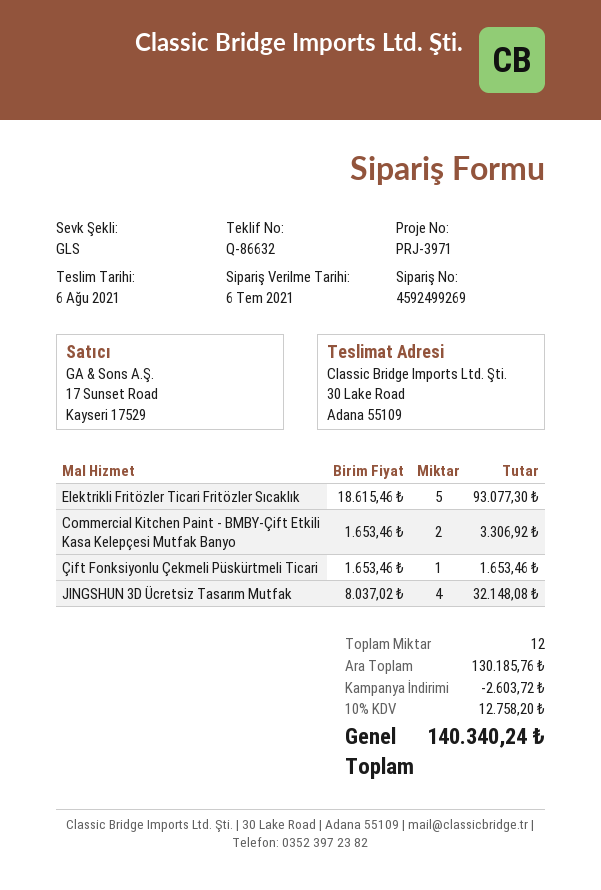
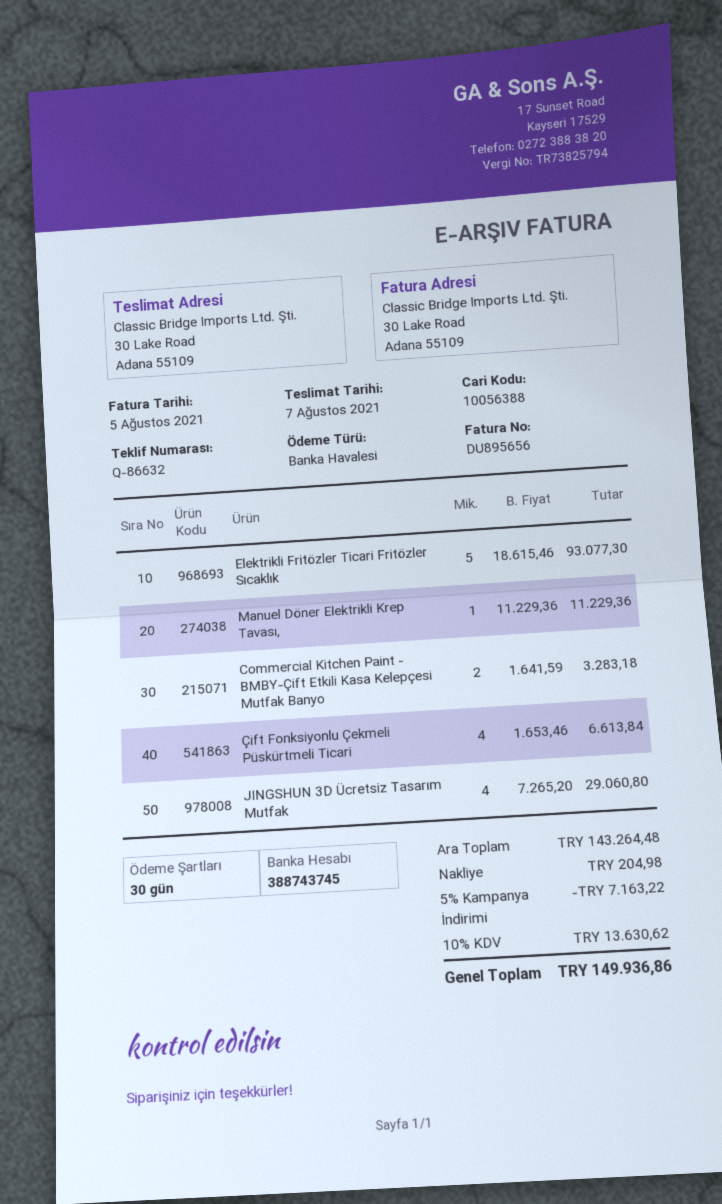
delivery date: 2021-08-06 -> 2021-08-07
Commercial Kitchen Paint - BMBY-Çift Etkili Kasa Kelepçesi Mutfak Banyo: 2 x 1653.46 = 3306.92 -> 2 x 1641.59 = 3283.18
Çift Fonksiyonlu Çekmeli Püskürtmeli Ticari: 1 x 1653.46 = 1653.46 -> 4 x 1653.46 = 6613.84
JINGSHUN 3D Ücretsiz Tasarım Mutfak: 4 x 8037.02 = 32148.08 -> 4 x 7265.20 = 29060.80
Manuel Döner Elektrikli Krep Tavası,: none -> 1 x 11229.36 = 11229.36
subtotal: 130185.76 -> 143264.48
discount: 2603.72 -> 7163.22
shipping: none -> 204.98
tax: 10% = 12758.20 -> 10% = 13630.62
total: 140340.24 -> 149936.86

